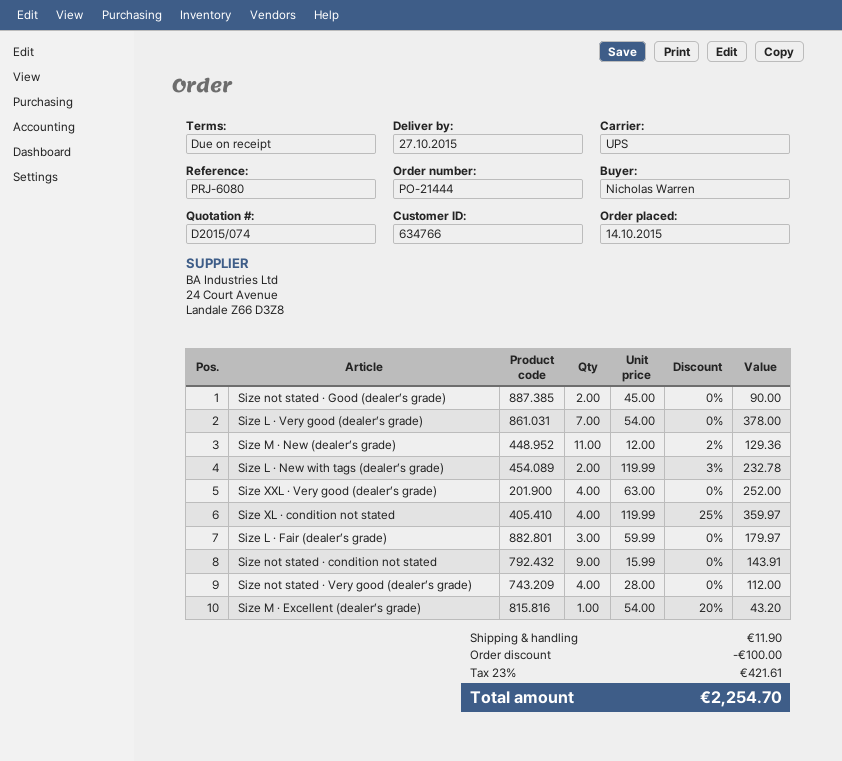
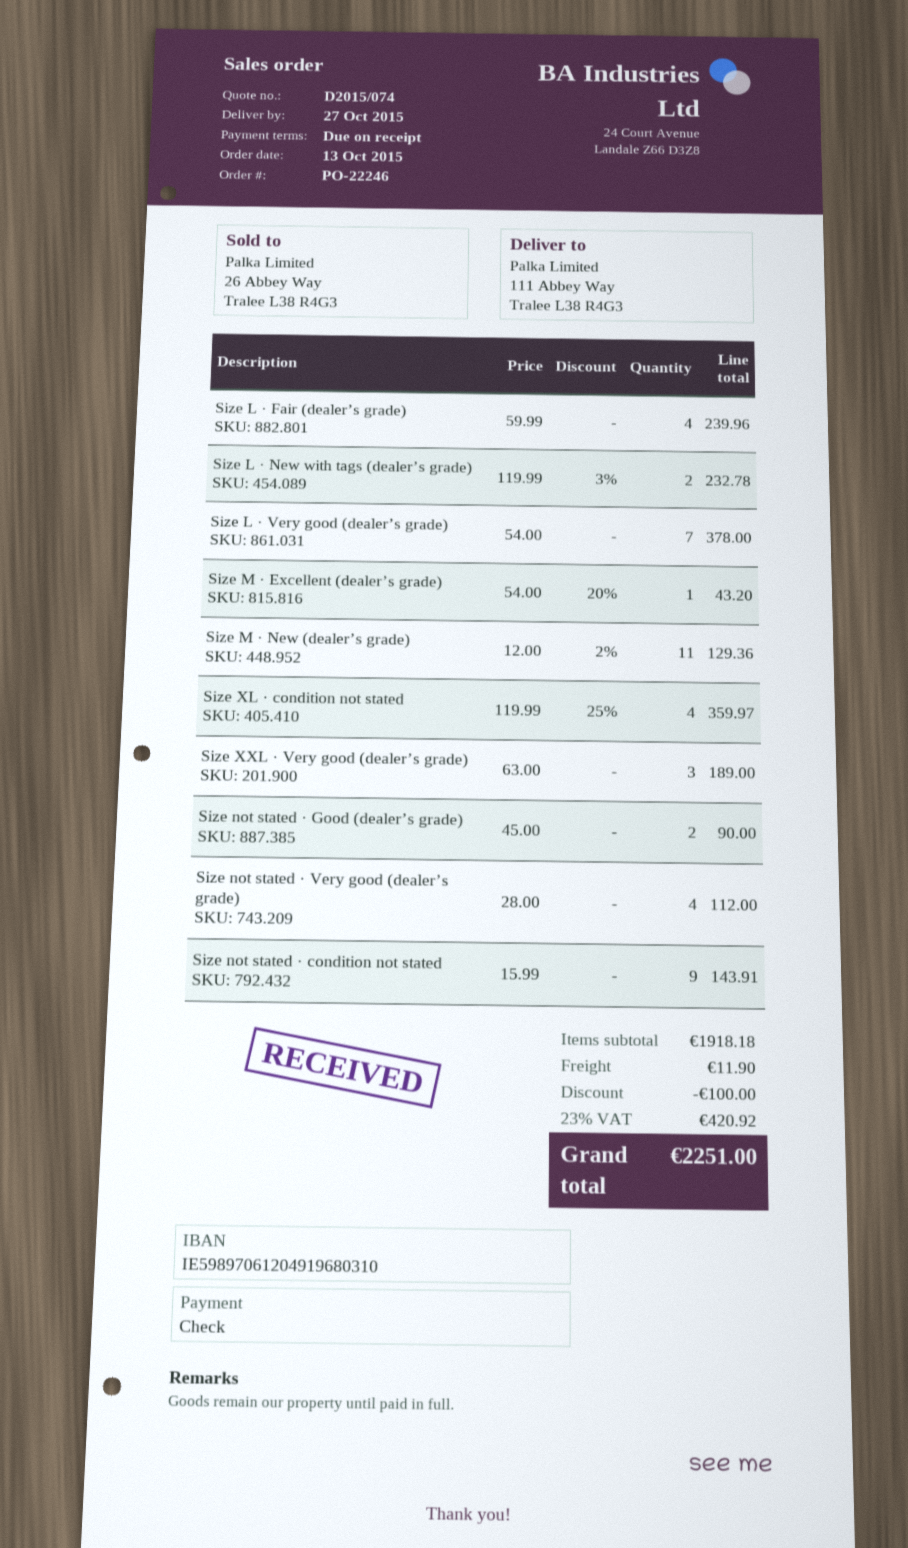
order number: PO-21444 -> PO-22246
order date: 2015-10-14 -> 2015-10-13
Size XXL · Very good (dealer’s grade): 4 x 63.00 = 252.00 -> 3 x 63.00 = 189.00
Size L · Fair (dealer’s grade): 3 x 59.99 = 179.97 -> 4 x 59.99 = 239.96
tax: 23% = 421.61 -> 23% = 420.92
total: 2254.70 -> 2251.00

